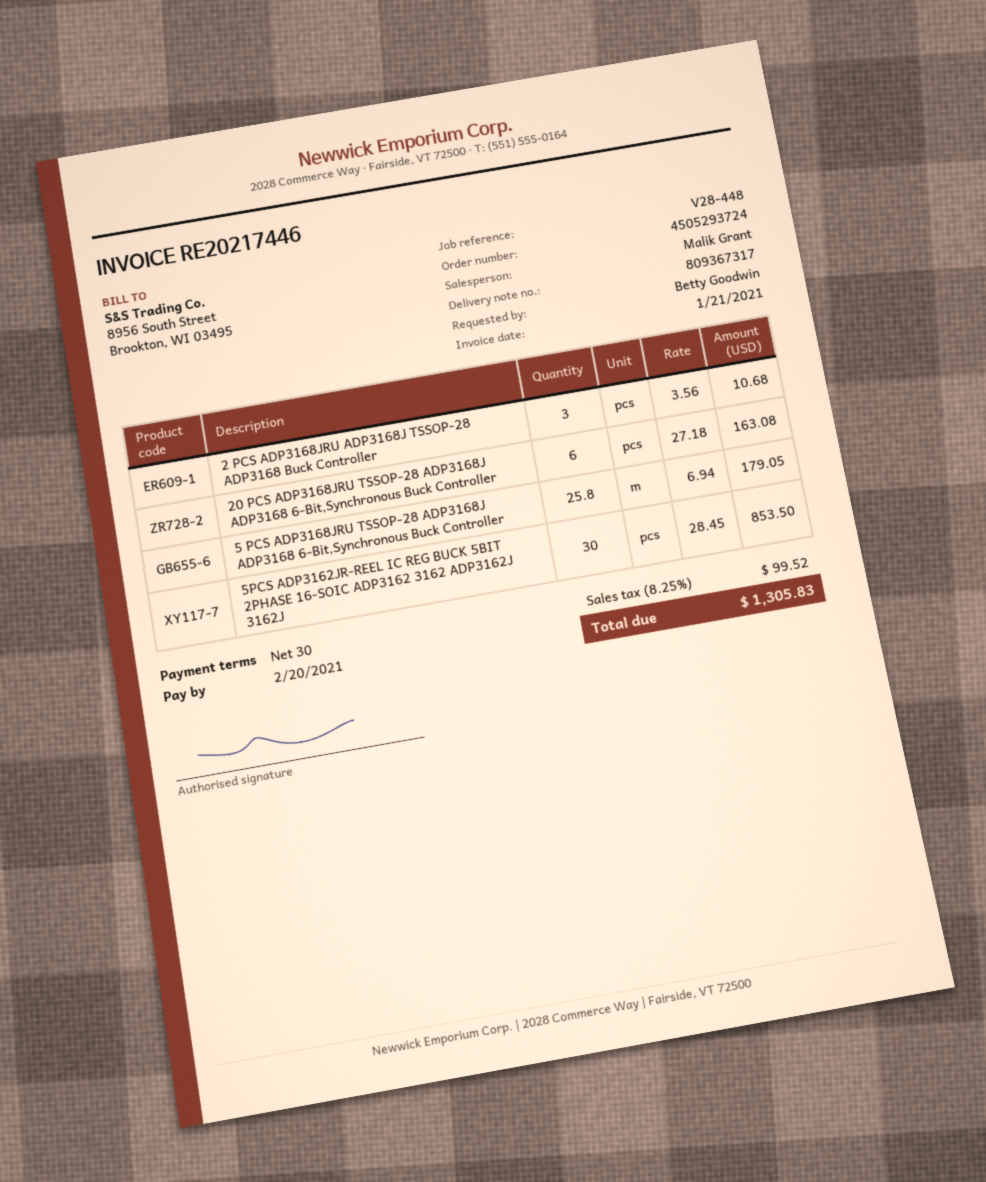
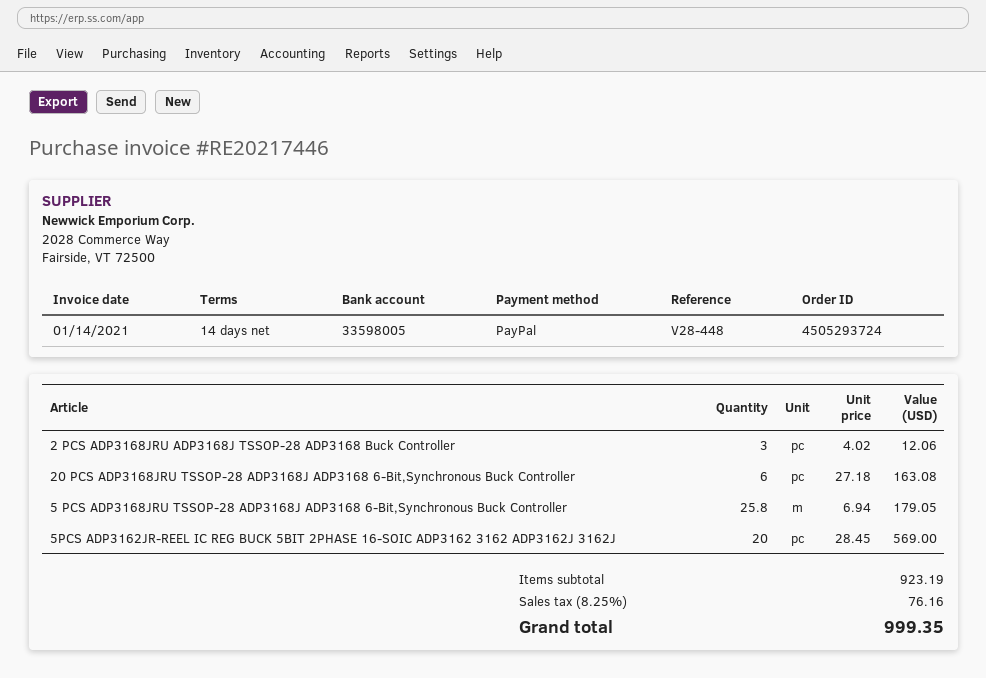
invoice date: 2021-01-21 -> 2021-01-14
payment terms: 30 days -> 14 days
2 PCS ADP3168JRU ADP3168J TSSOP-28 ADP3168 Buck Controller: 3 x 3.56 = 10.68 -> 3 x 4.02 = 12.06
5PCS ADP3162JR-REEL IC REG BUCK 5BIT 2PHASE 16-SOIC ADP3162 3162 ADP3162J 3162J: 30 x 28.45 = 853.50 -> 20 x 28.45 = 569.00
tax: 8.25% = 99.52 -> 8.25% = 76.16
total: 1305.83 -> 999.35

